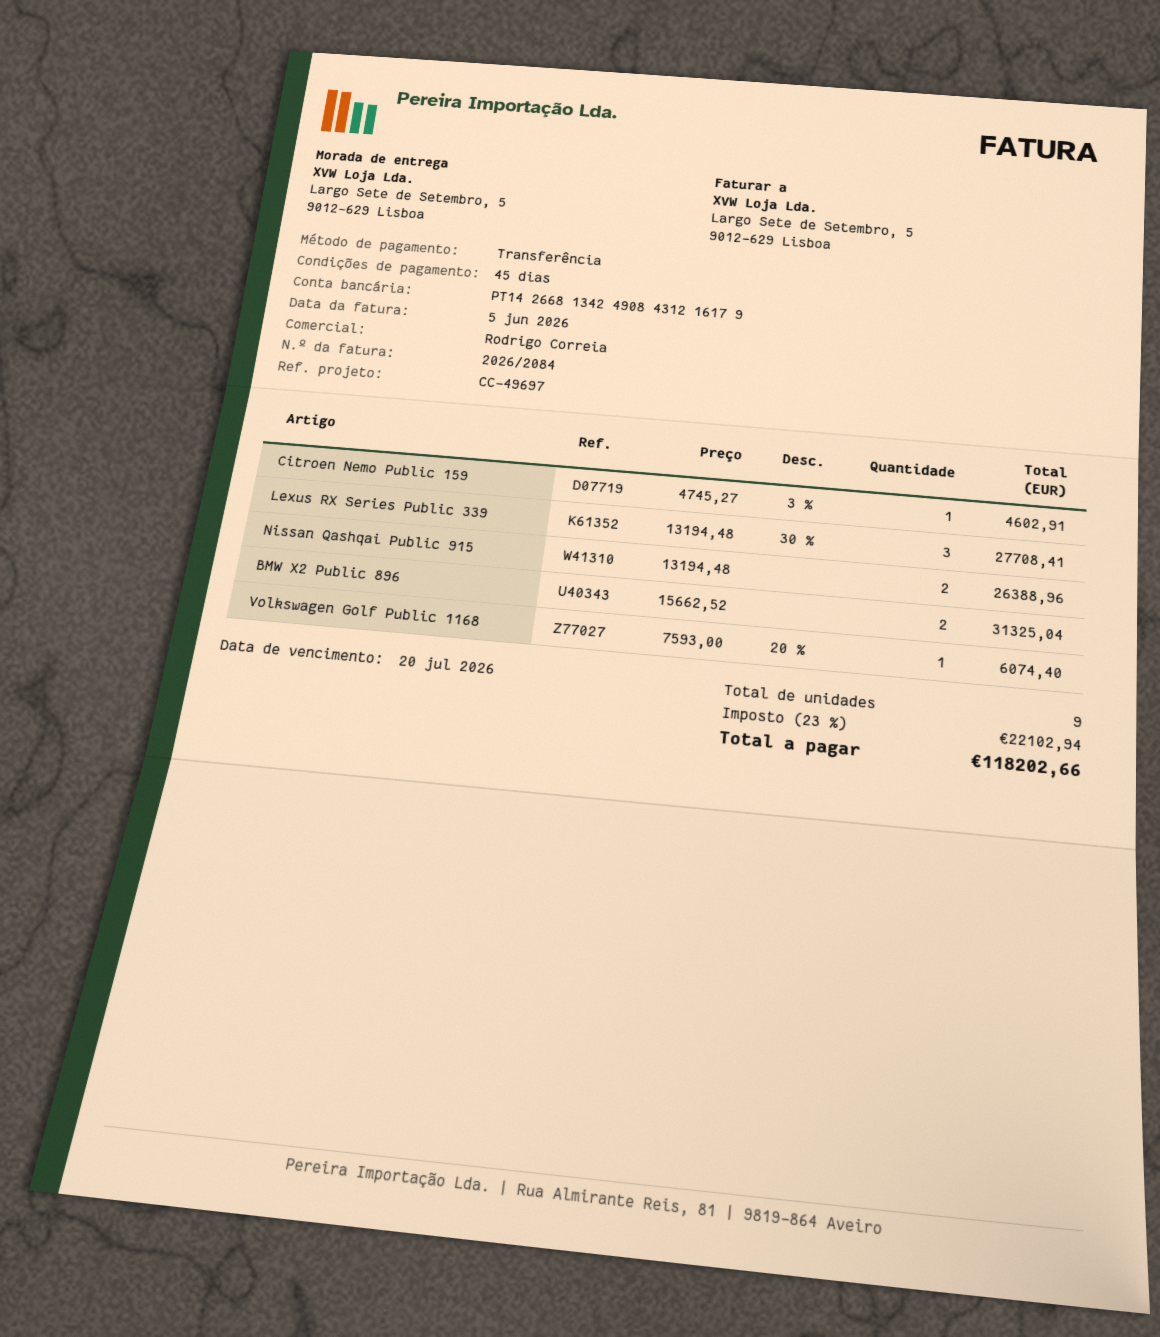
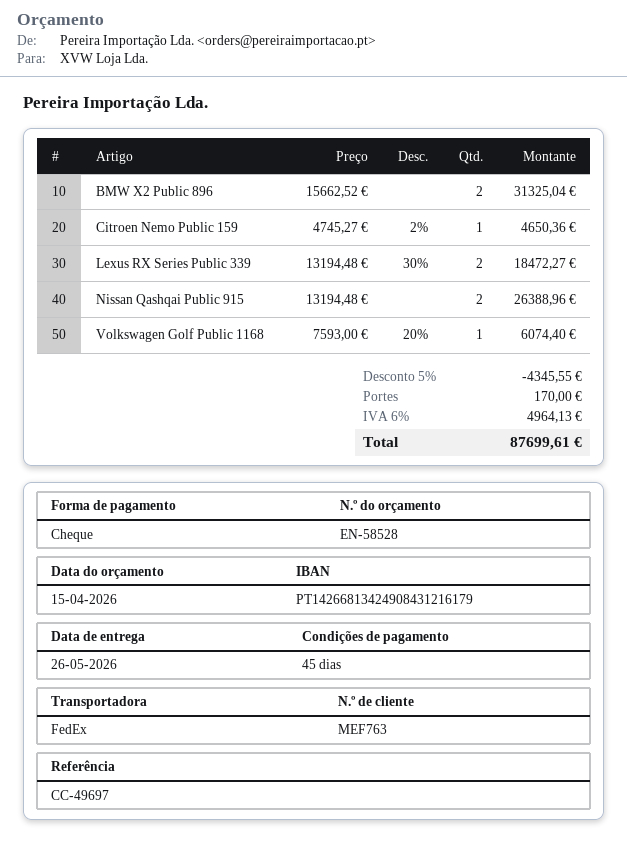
payment method: bank transfer -> cheque
Citroen Nemo Public 159: 1 x 4745.27 - 3% = 4602.91 -> 1 x 4745.27 - 2% = 4650.36
Lexus RX Series Public 339: 3 x 13194.48 - 30% = 27708.41 -> 2 x 13194.48 - 30% = 18472.27
discount: none -> 5% = 4345.55
shipping: none -> 170.00
tax: 23% = 22102.94 -> 6% = 4964.13
total: 118202.66 -> 87699.61

